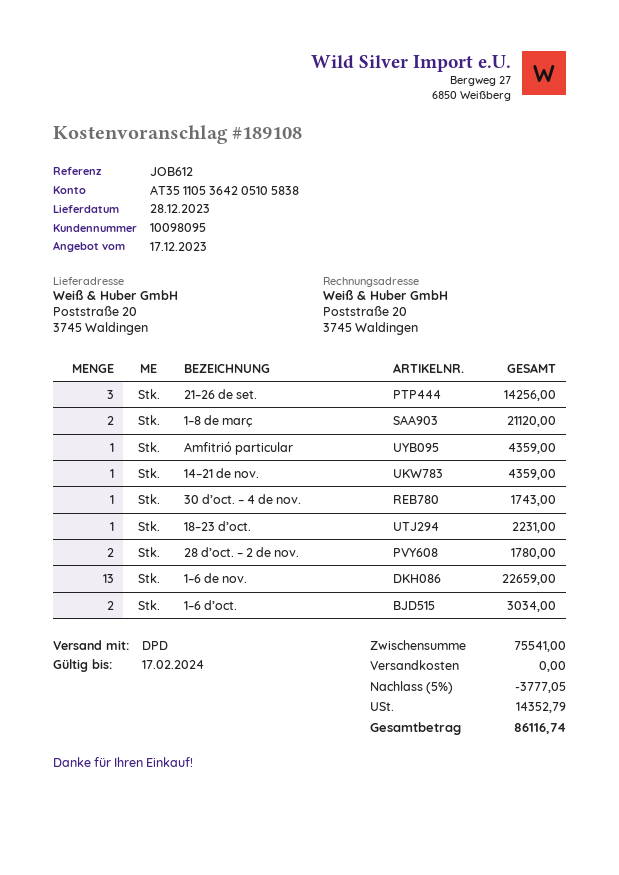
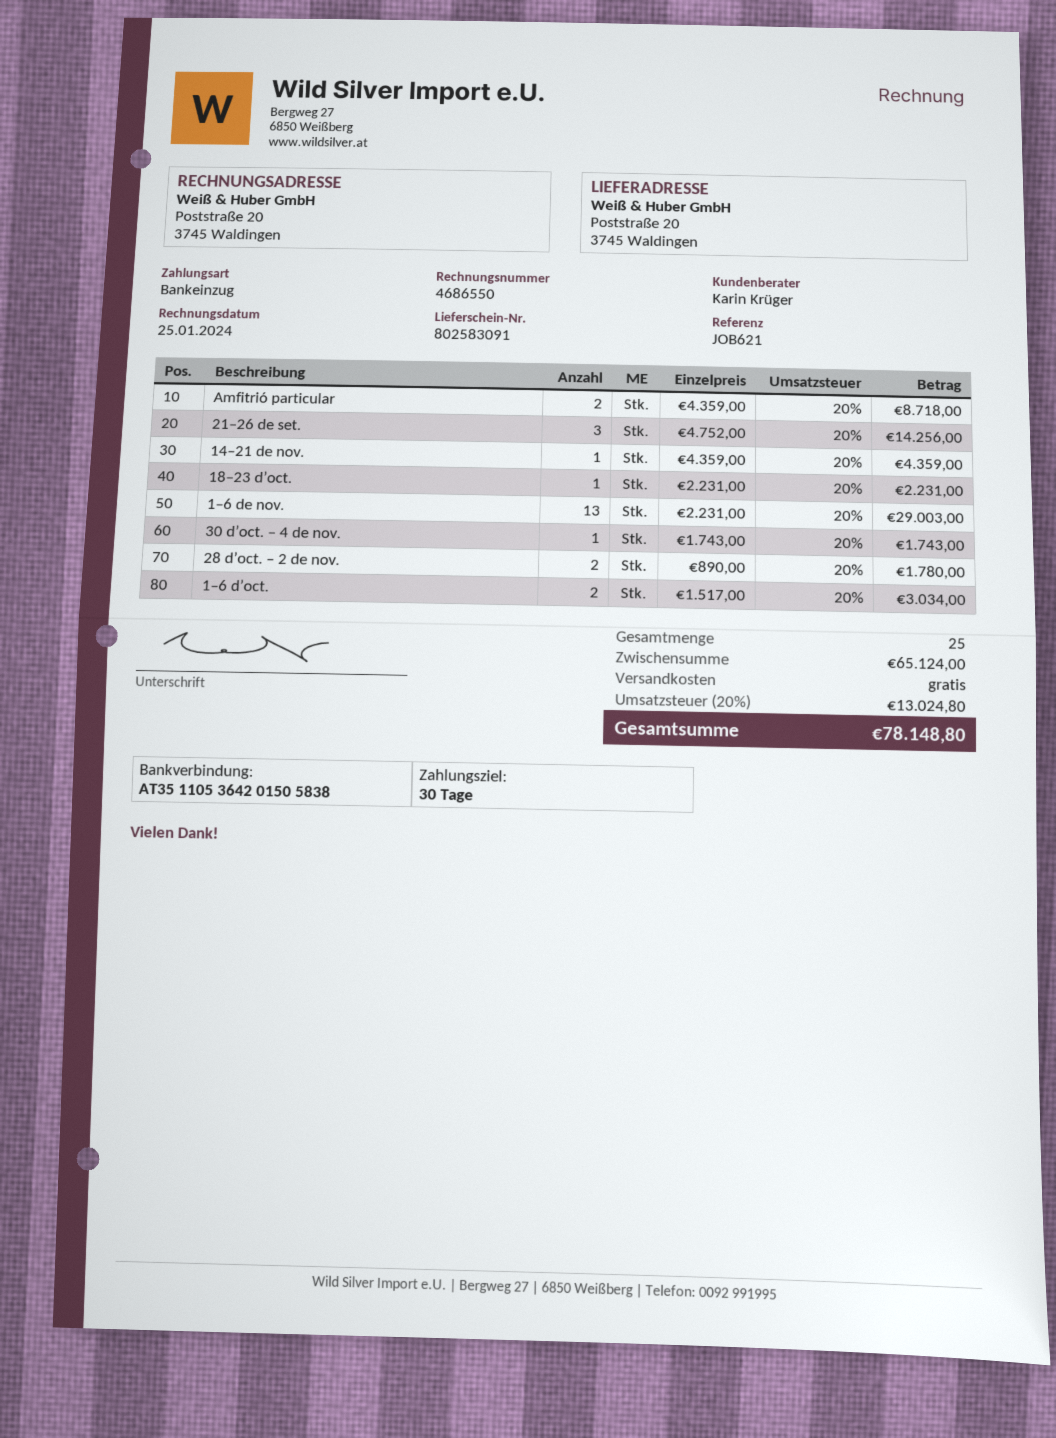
reference: JOB612 -> JOB621
bank account: AT351105364205105838 -> AT351105364201505838
1–8 de març: 2 for 21120.00 -> none
Amfitrió particular: 1 for 4359.00 -> 2 for 8718.00
1–6 de nov.: 13 for 22659.00 -> 13 for 29003.00
subtotal: 75541.00 -> 65124.00
discount: 5% = 3777.05 -> none
tax: 14352.79 -> 13024.80
total: 86116.74 -> 78148.80

